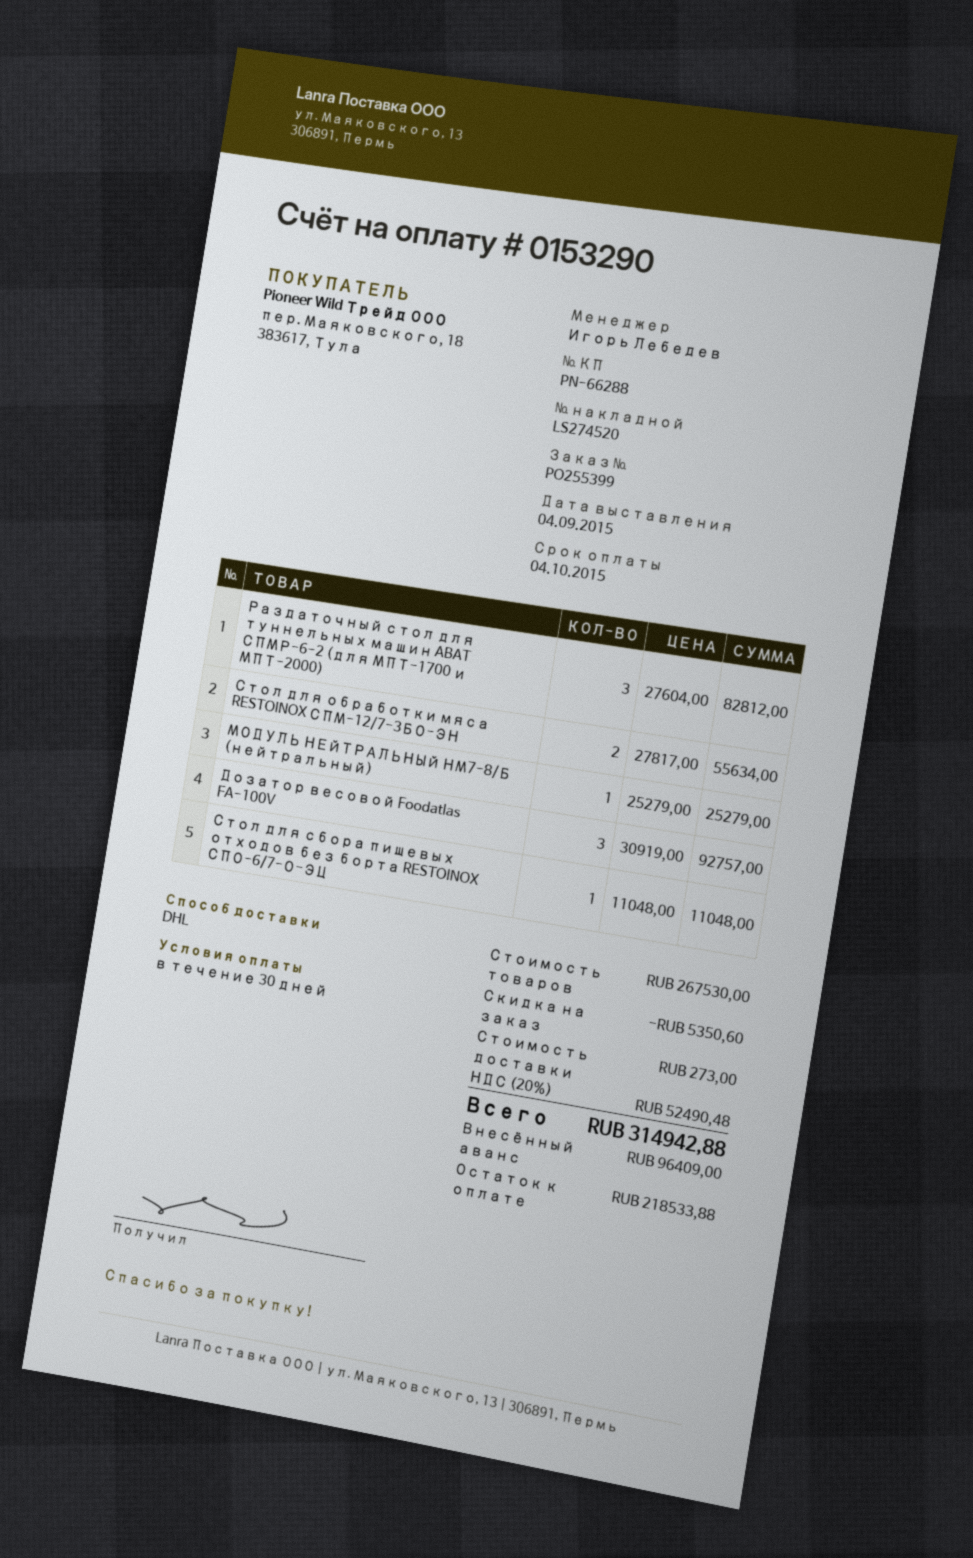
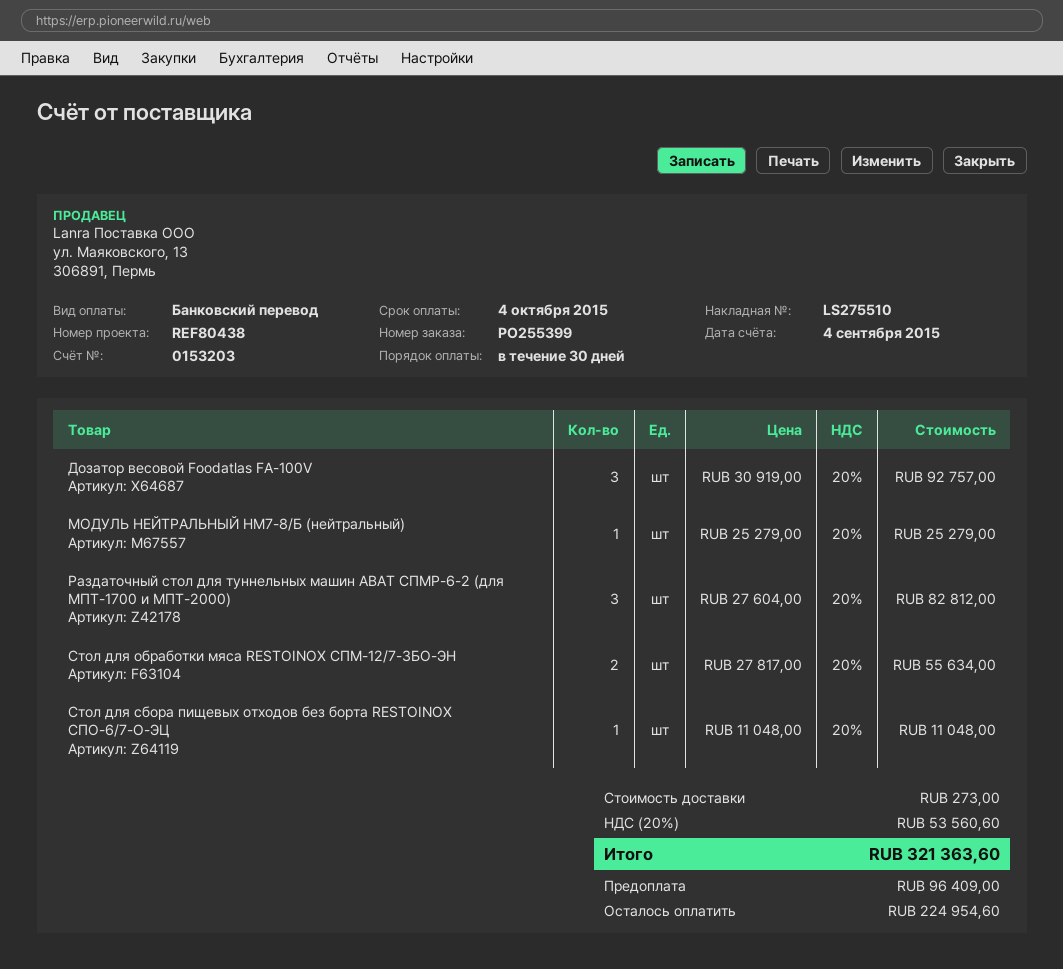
delivery note number: LS274520 -> LS275510
invoice number: 0153290 -> 0153203
discount: 5350.60 -> none
tax: 20% = 52490.48 -> 20% = 53560.60
total: 314942.88 -> 321363.60
balance: 218533.88 -> 224954.60

